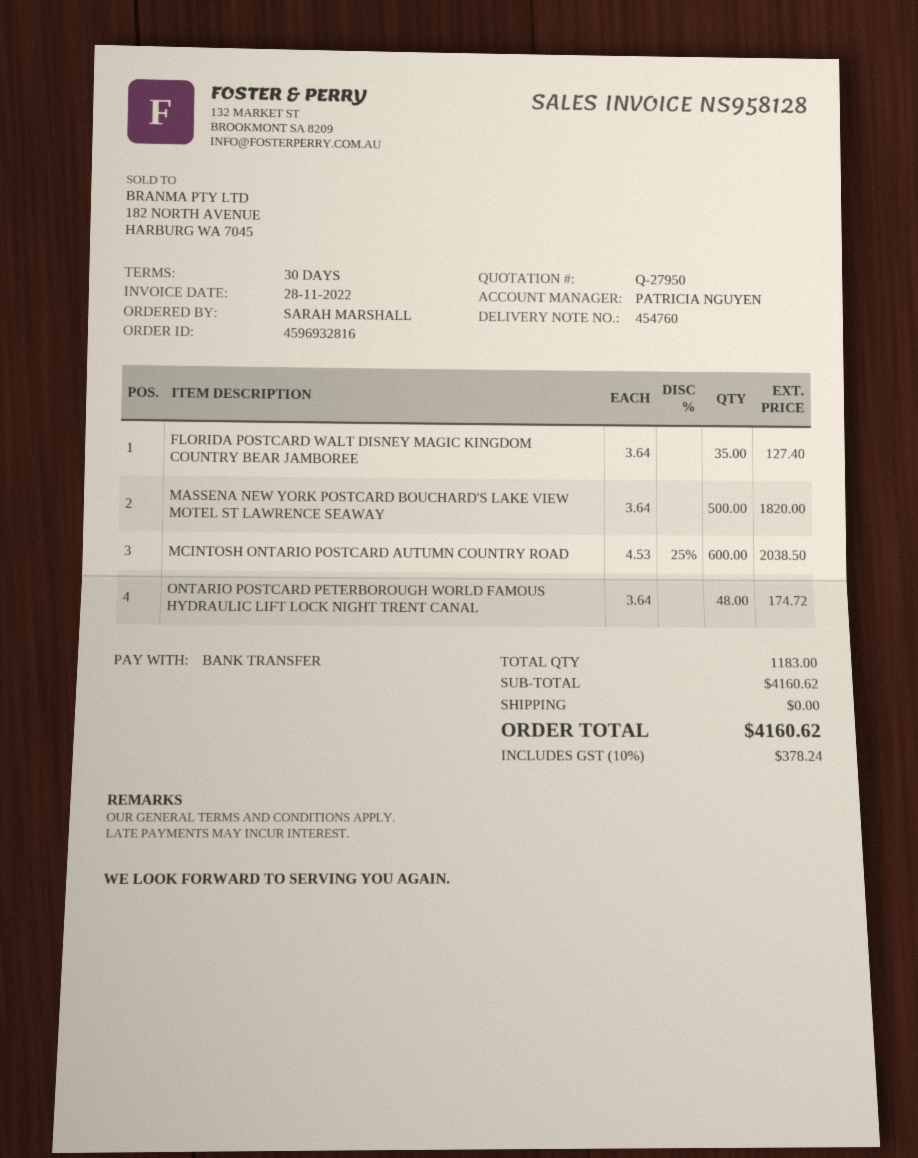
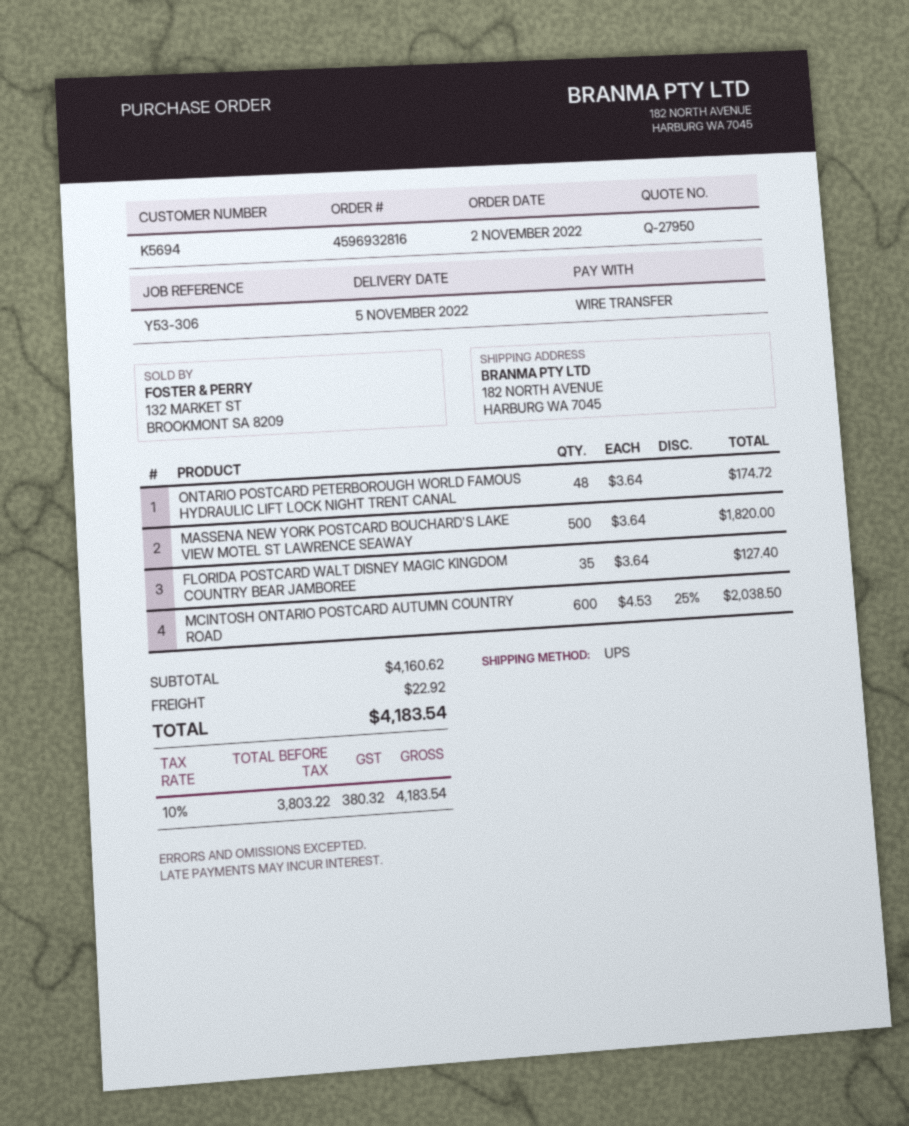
shipping: 0.00 -> 22.92
tax: 10% = 378.24 -> 10% = 380.32
total: 4160.62 -> 4183.54

